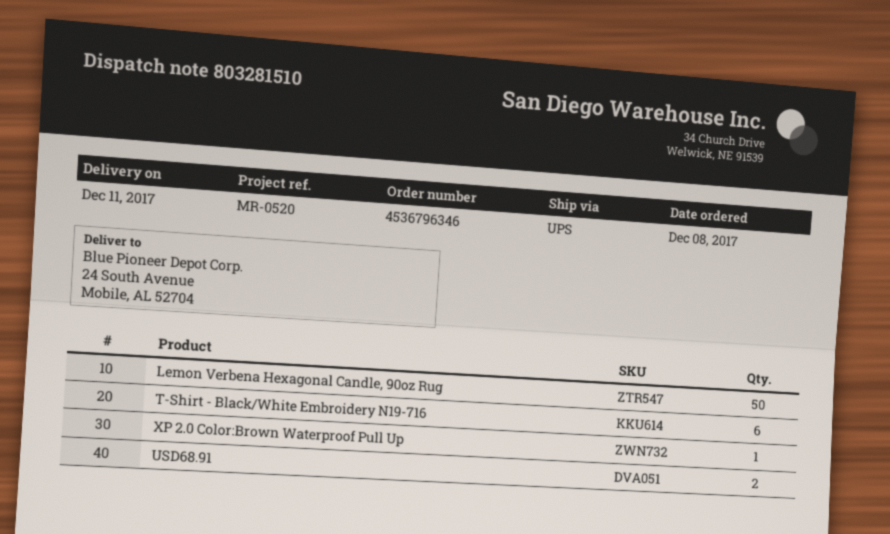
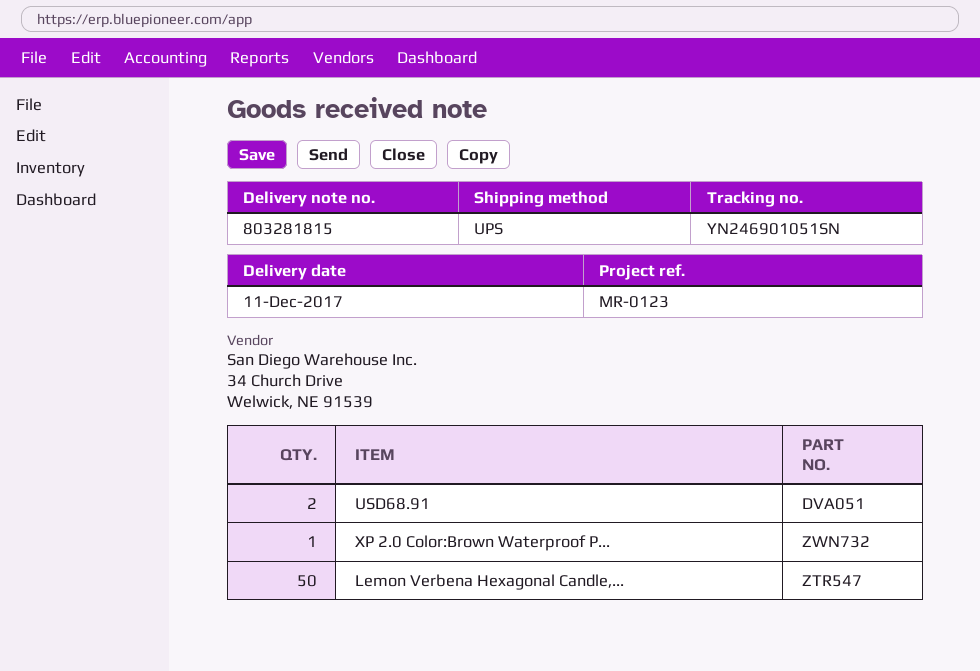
delivery note number: 803281510 -> 803281815
reference: MR-0520 -> MR-0123
T-Shirt - Black/White Embroidery N19-716: 6 -> none

